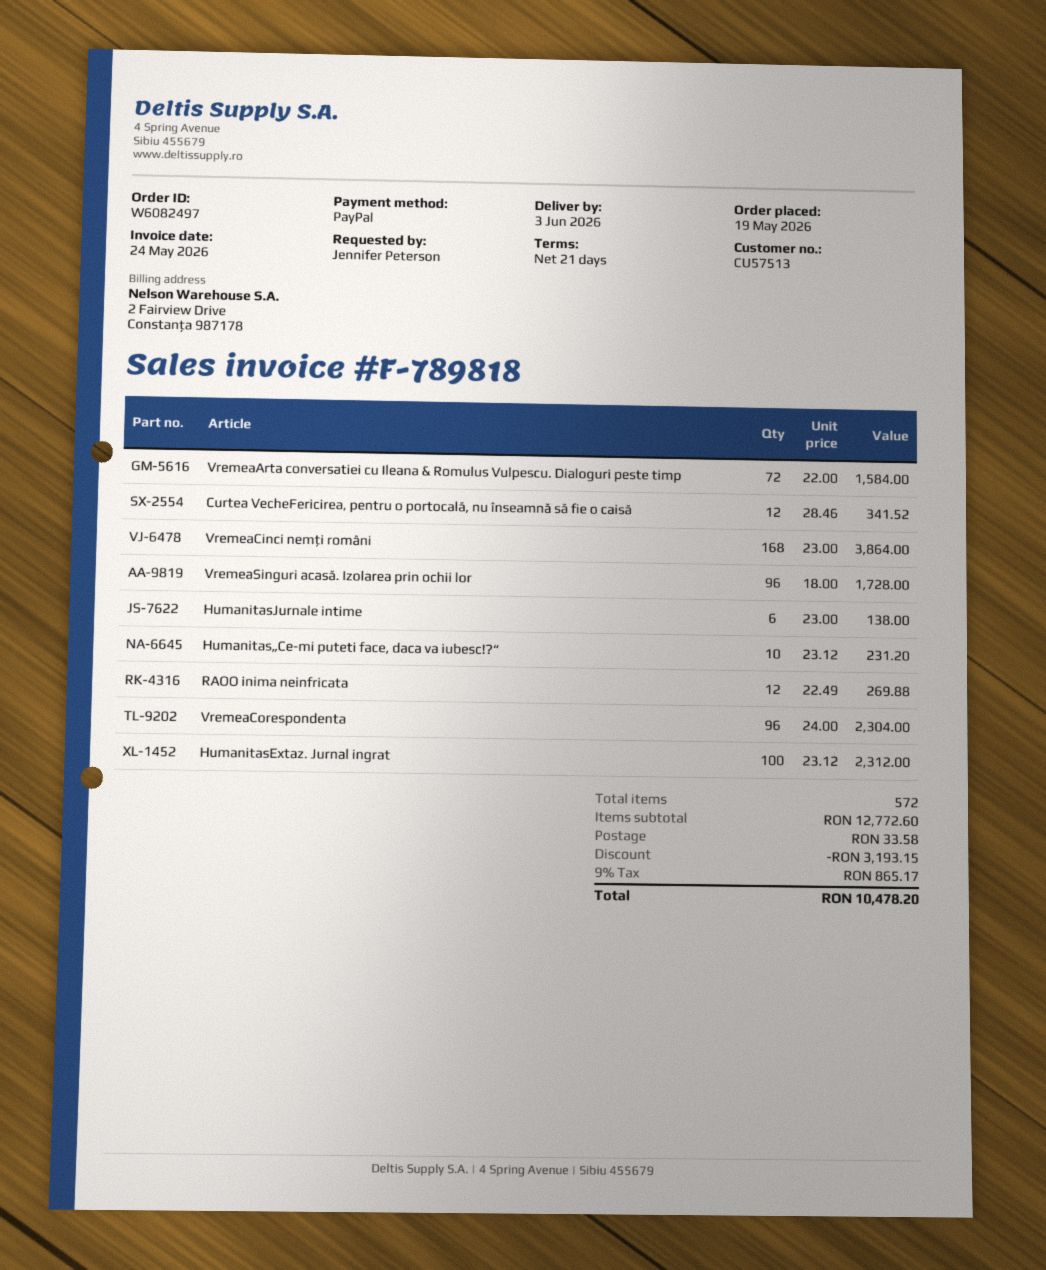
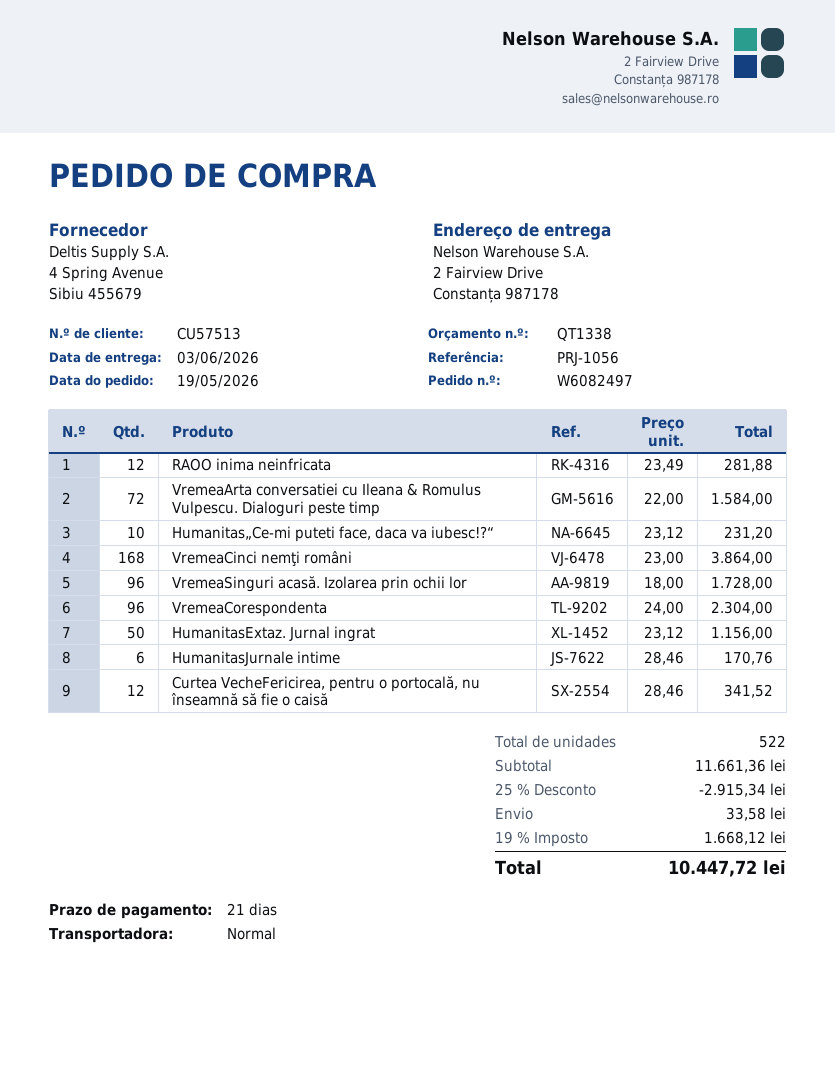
HumanitasJurnale intime: 6 x 23.00 = 138.00 -> 6 x 28.46 = 170.76
RAOO inima neinfricata: 12 x 22.49 = 269.88 -> 12 x 23.49 = 281.88
HumanitasExtaz. Jurnal ingrat: 100 x 23.12 = 2312.00 -> 50 x 23.12 = 1156.00
total quantity: 572 -> 522
subtotal: 12772.60 -> 11661.36
discount: 3193.15 -> 2915.34
tax: 9% = 865.17 -> 19% = 1668.12
total: 10478.20 -> 10447.72

